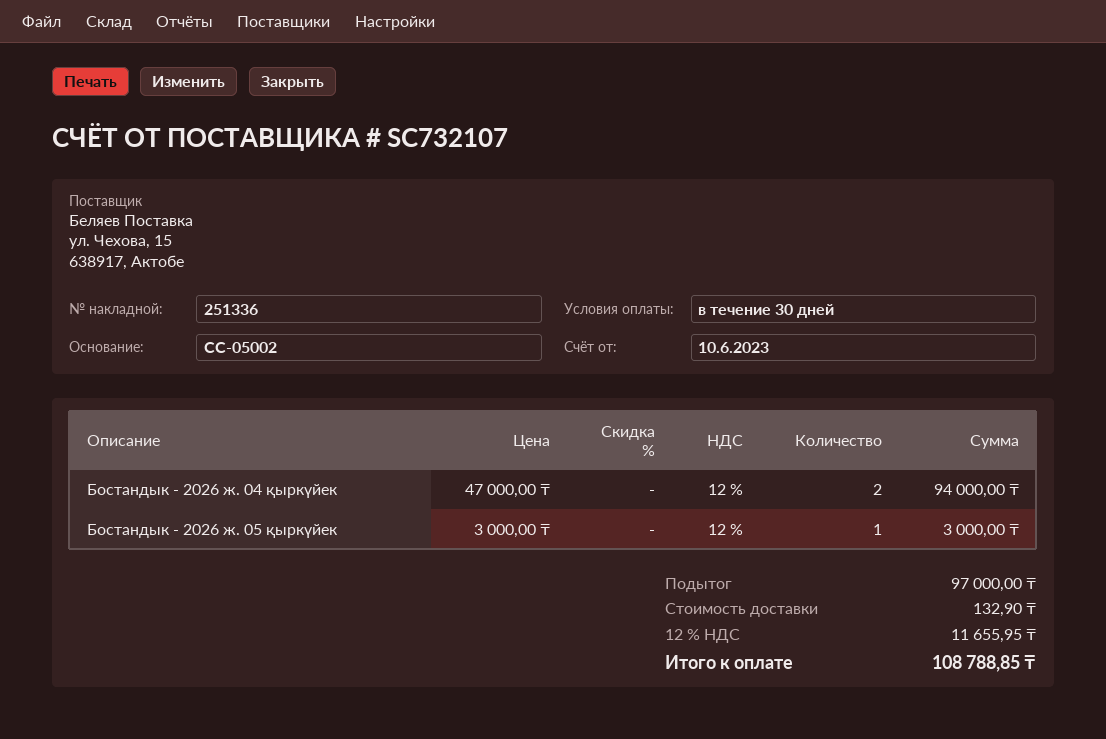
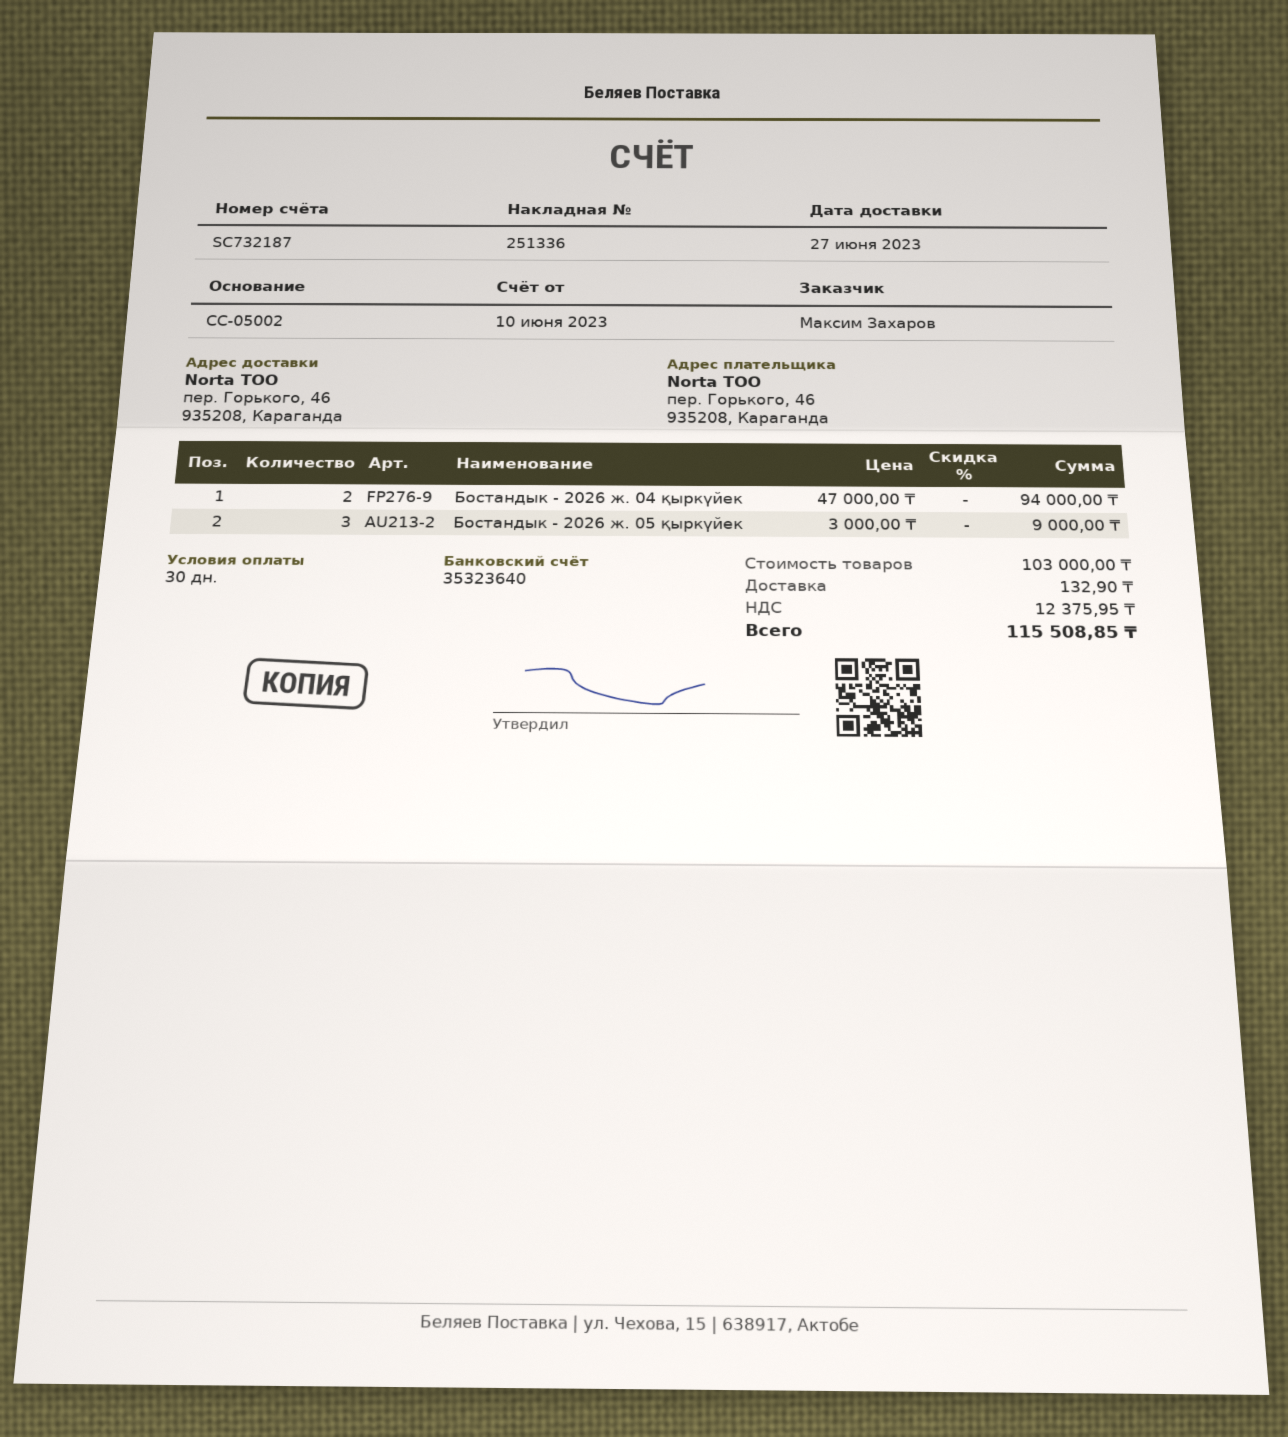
invoice number: SC732107 -> SC732187
Бостандык - 2026 ж. 05 қыркүйек: 1 x 3000.00 = 3000.00 -> 3 x 3000.00 = 9000.00
subtotal: 97000.00 -> 103000.00
tax: 11655.95 -> 12375.95
total: 108788.85 -> 115508.85

